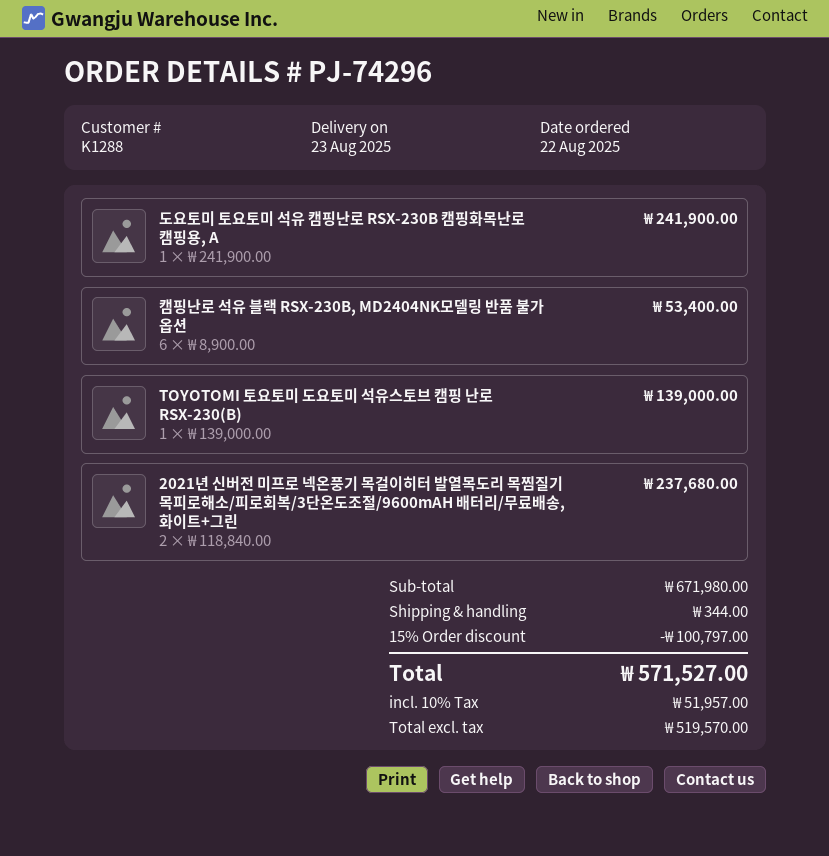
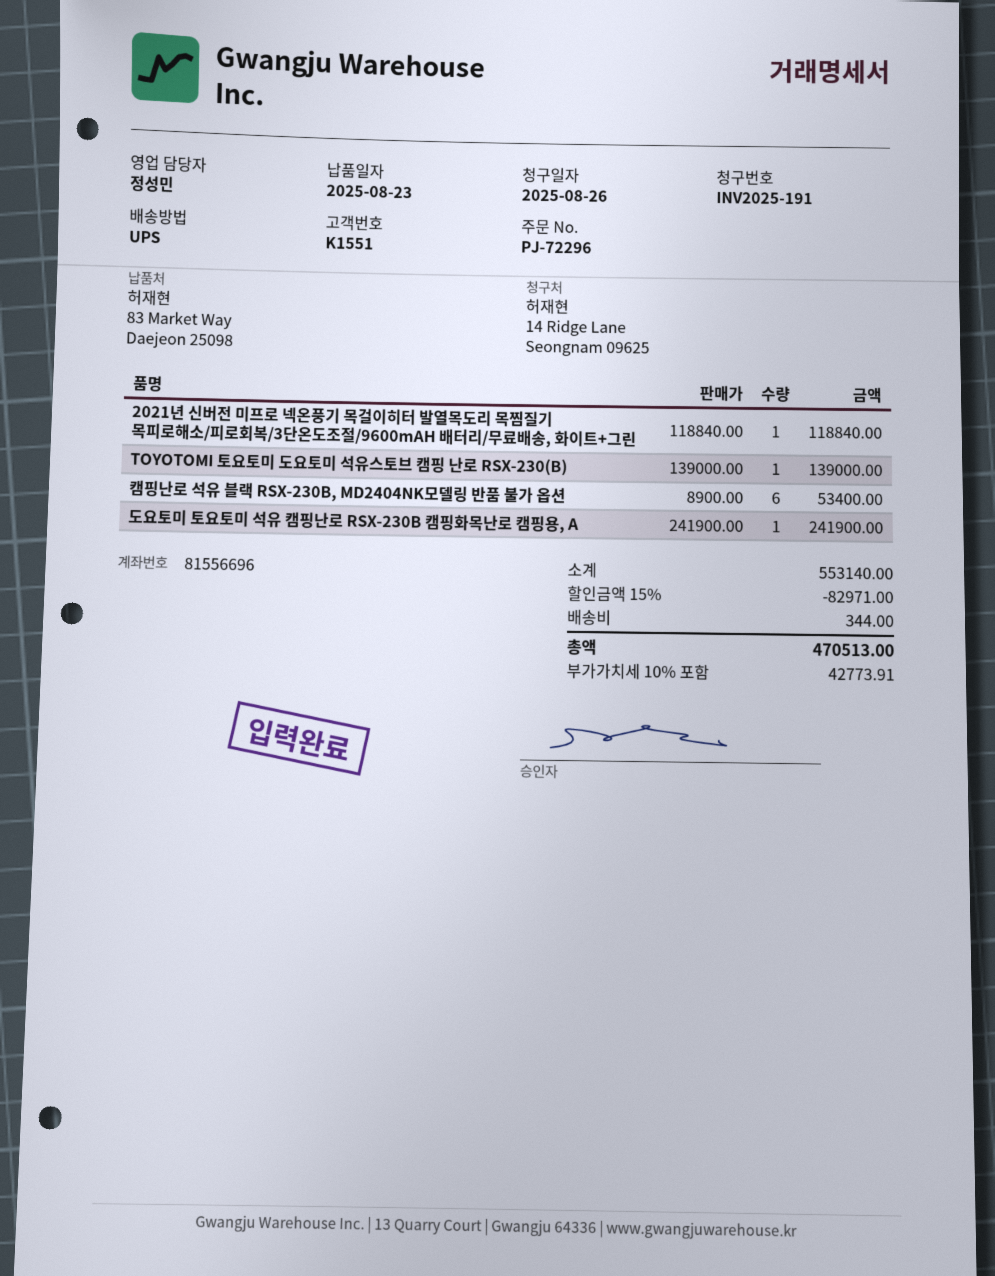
order number: PJ-74296 -> PJ-72296
customer number: K1288 -> K1551
2021년 신버전 미프로 넥온풍기 목걸이히터 발열목도리 목찜질기 목피로해소/피로회복/3단온도조절/9600mAH 배터리/무료배송, 화이트+그린: 2 x 118840.00 = 237680.00 -> 1 x 118840.00 = 118840.00
subtotal: 671980.00 -> 553140.00
discount: 15% = 100797.00 -> 15% = 82971.00
tax: 10% = 51957.00 -> 10% = 42773.91
total: 571527.00 -> 470513.00

